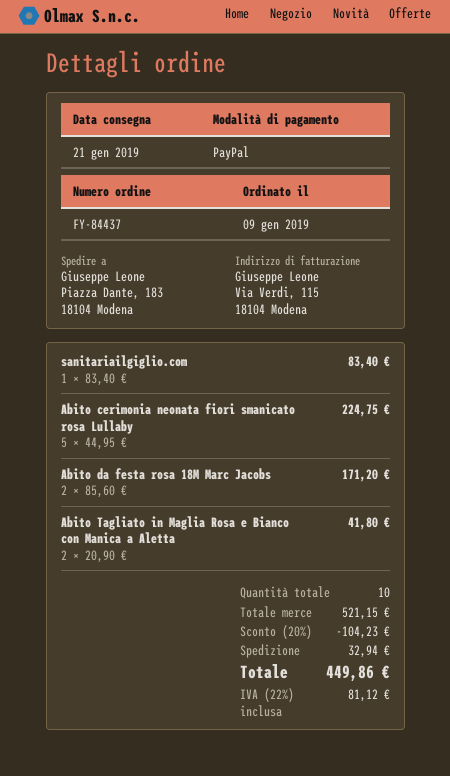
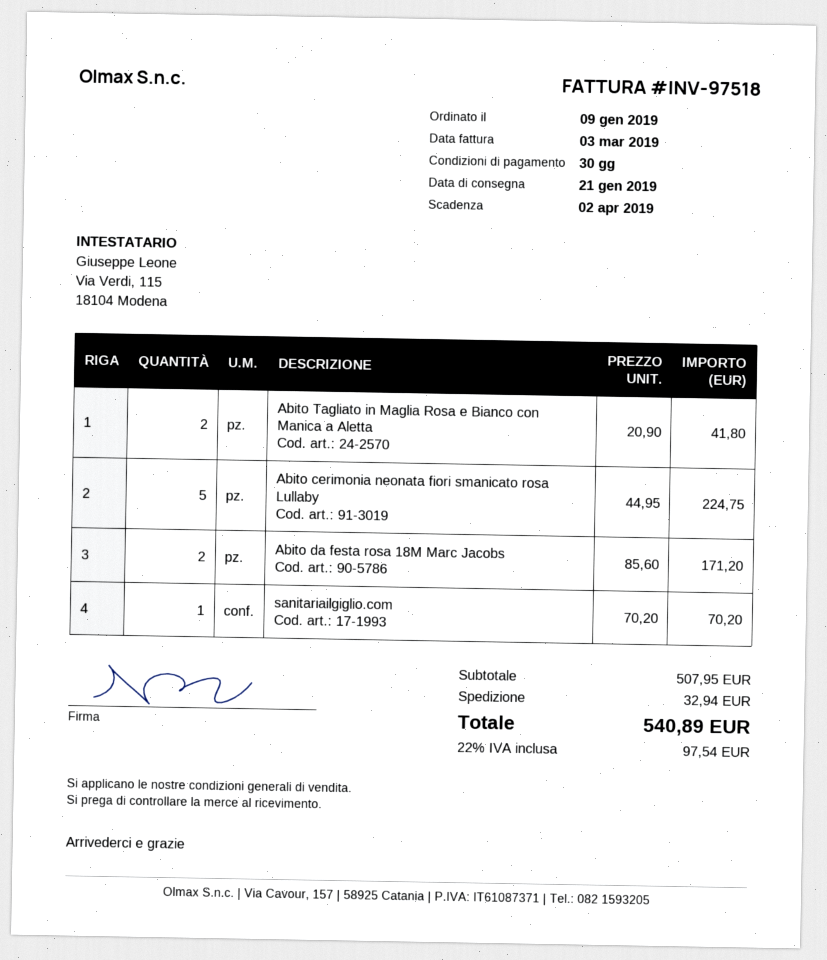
sanitariailgiglio.com: 1 x 83.40 = 83.40 -> 1 x 70.20 = 70.20
subtotal: 521.15 -> 507.95
discount: 20% = 104.23 -> none
tax: 22% = 81.12 -> 22% = 97.54
total: 449.86 -> 540.89

